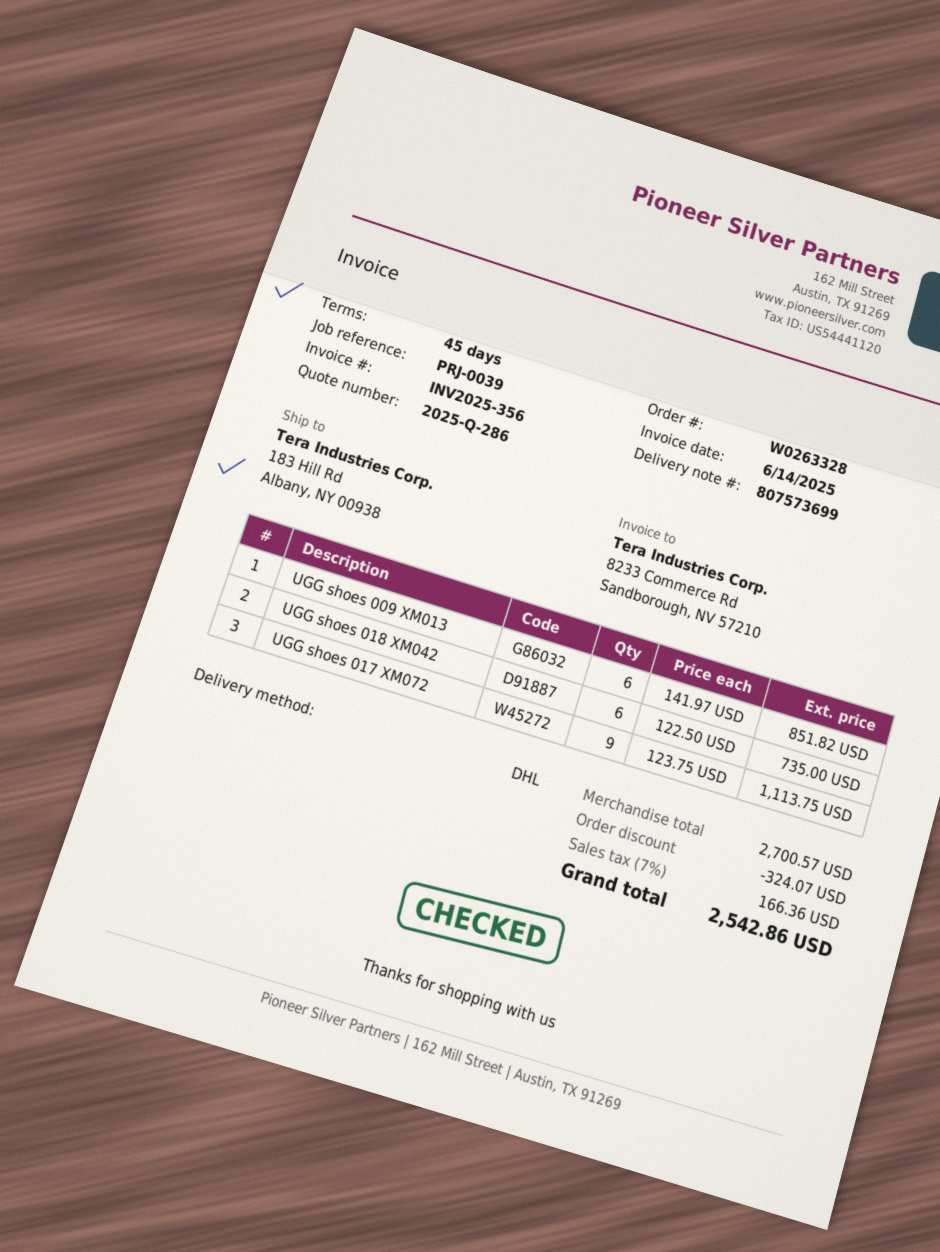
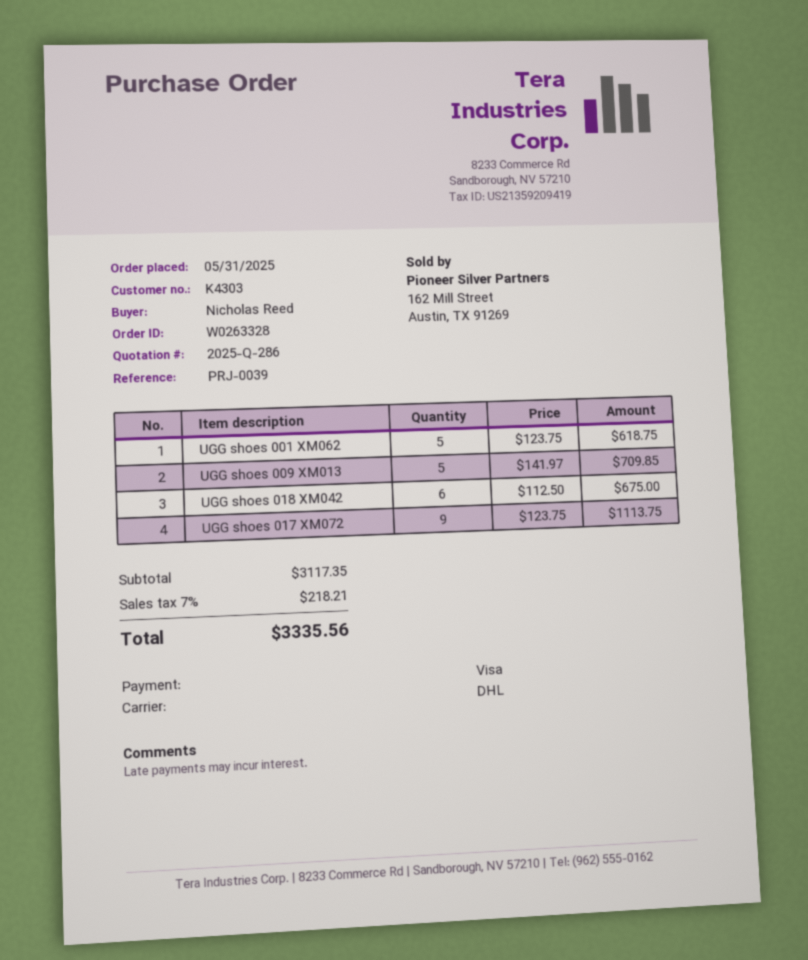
UGG shoes 009 XM013: 6 x 141.97 = 851.82 -> 5 x 141.97 = 709.85
UGG shoes 018 XM042: 6 x 122.50 = 735.00 -> 6 x 112.50 = 675.00
UGG shoes 001 XM062: none -> 5 x 123.75 = 618.75
subtotal: 2700.57 -> 3117.35
discount: 324.07 -> none
tax: 7% = 166.36 -> 7% = 218.21
total: 2542.86 -> 3335.56

